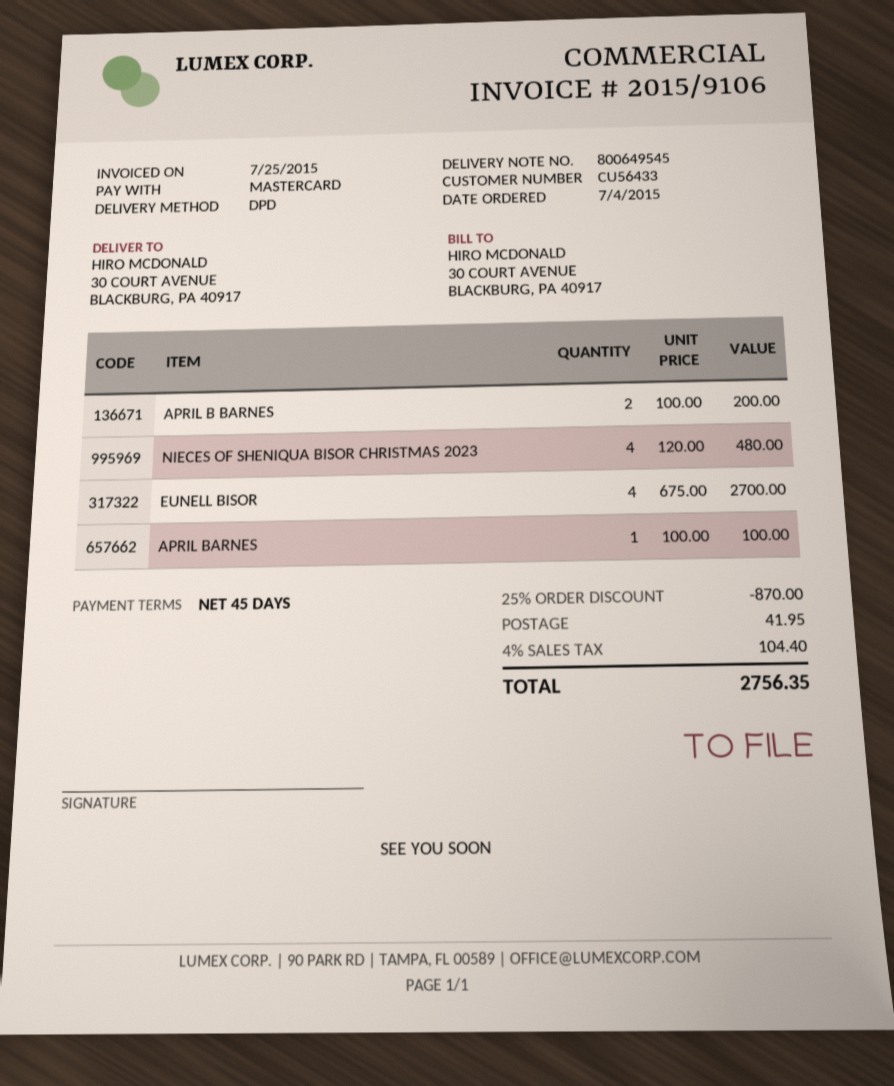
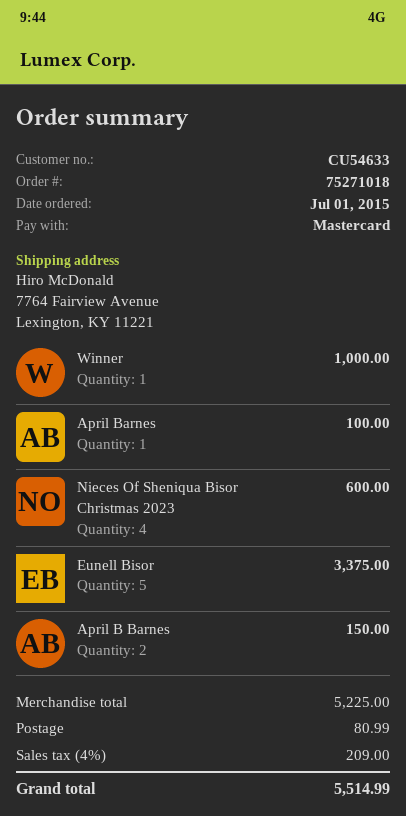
order date: 2015-07-04 -> 2015-07-01
customer number: CU56433 -> CU54633
ship to: 30 COURT AVENUE, BLACKBURG, PA 40917 -> 7764 Fairview Avenue, Lexington, KY 11221
APRIL B BARNES: 2 for 200.00 -> 2 for 150.00
NIECES OF SHENIQUA BISOR CHRISTMAS 2023: 4 for 480.00 -> 4 for 600.00
EUNELL BISOR: 4 for 2700.00 -> 5 for 3375.00
Winner: none -> 1 for 1000.00
discount: 25% = 870.00 -> none
shipping: 41.95 -> 80.99
tax: 4% = 104.40 -> 4% = 209.00
total: 2756.35 -> 5514.99

